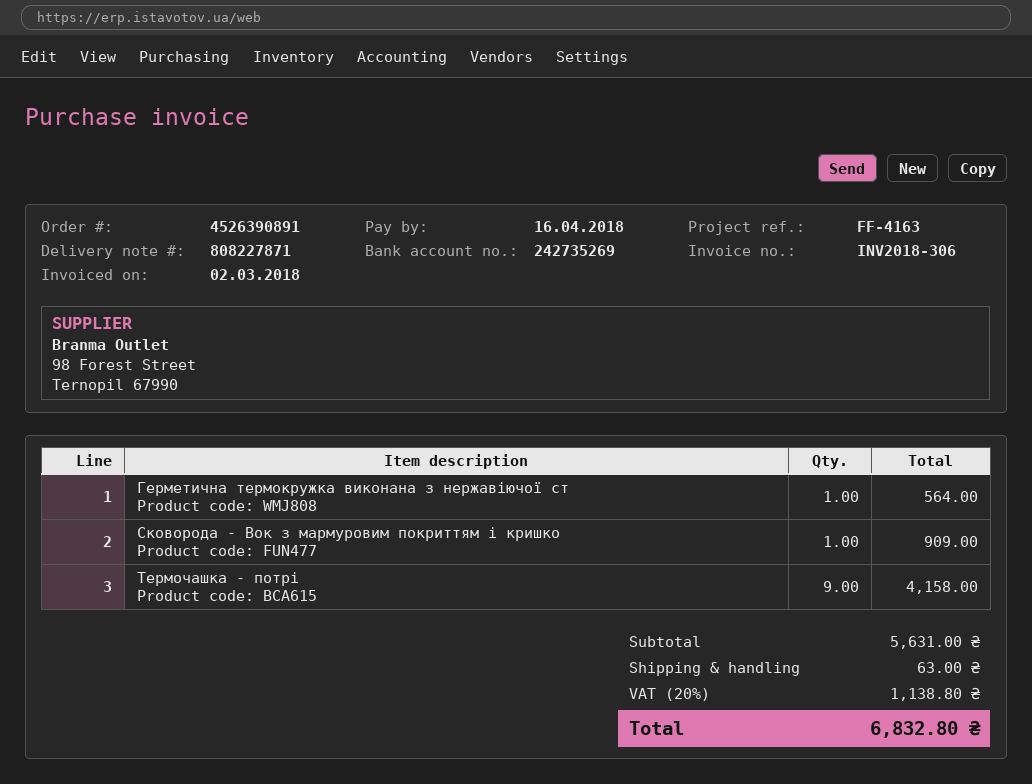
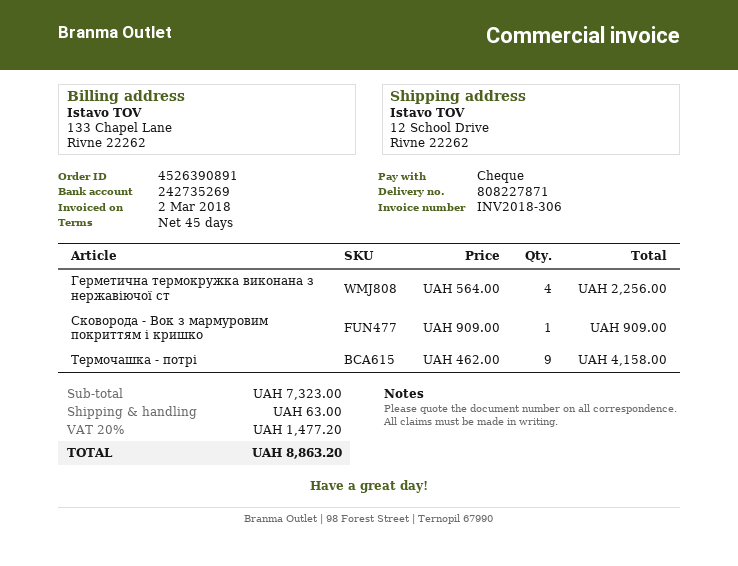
Герметична термокружка виконана з нержавіючої ст: 1 for 564.00 -> 4 for 2256.00
subtotal: 5631.00 -> 7323.00
tax: 20% = 1138.80 -> 20% = 1477.20
total: 6832.80 -> 8863.20

